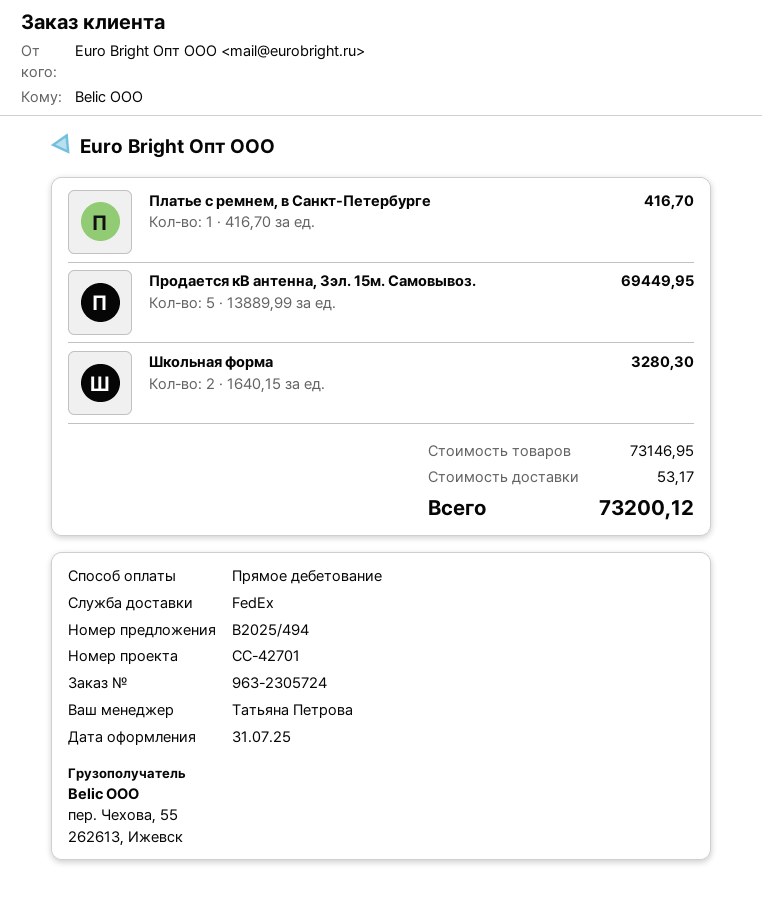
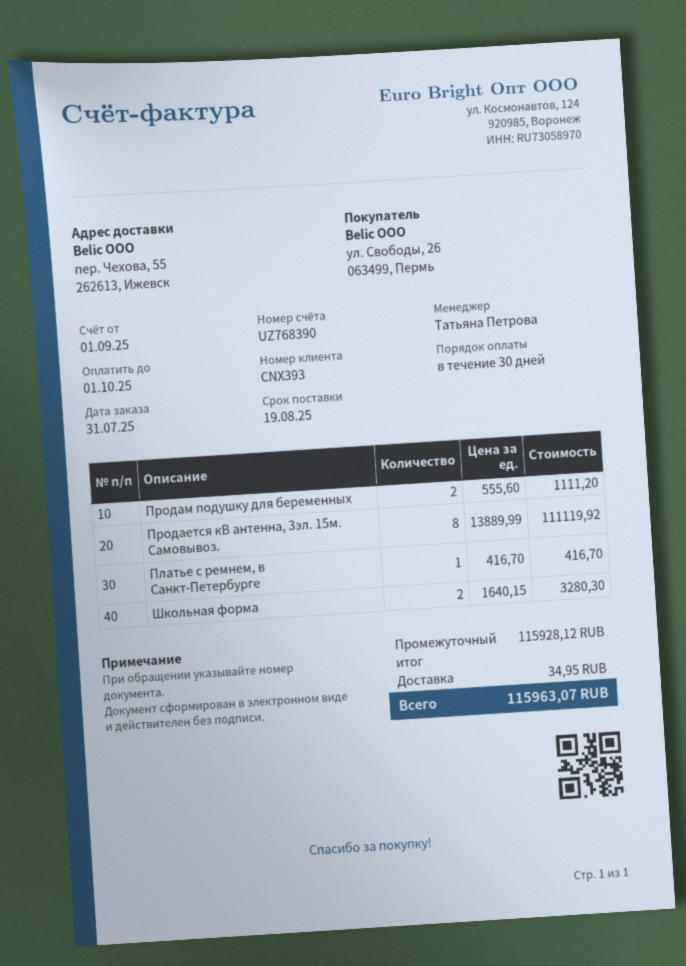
Продается кВ антенна, 3эл. 15м. Самовывоз.: 5 x 13889.99 = 69449.95 -> 8 x 13889.99 = 111119.92
Продам подушку для беременных: none -> 2 x 555.60 = 1111.20
subtotal: 73146.95 -> 115928.12
shipping: 53.17 -> 34.95
total: 73200.12 -> 115963.07

